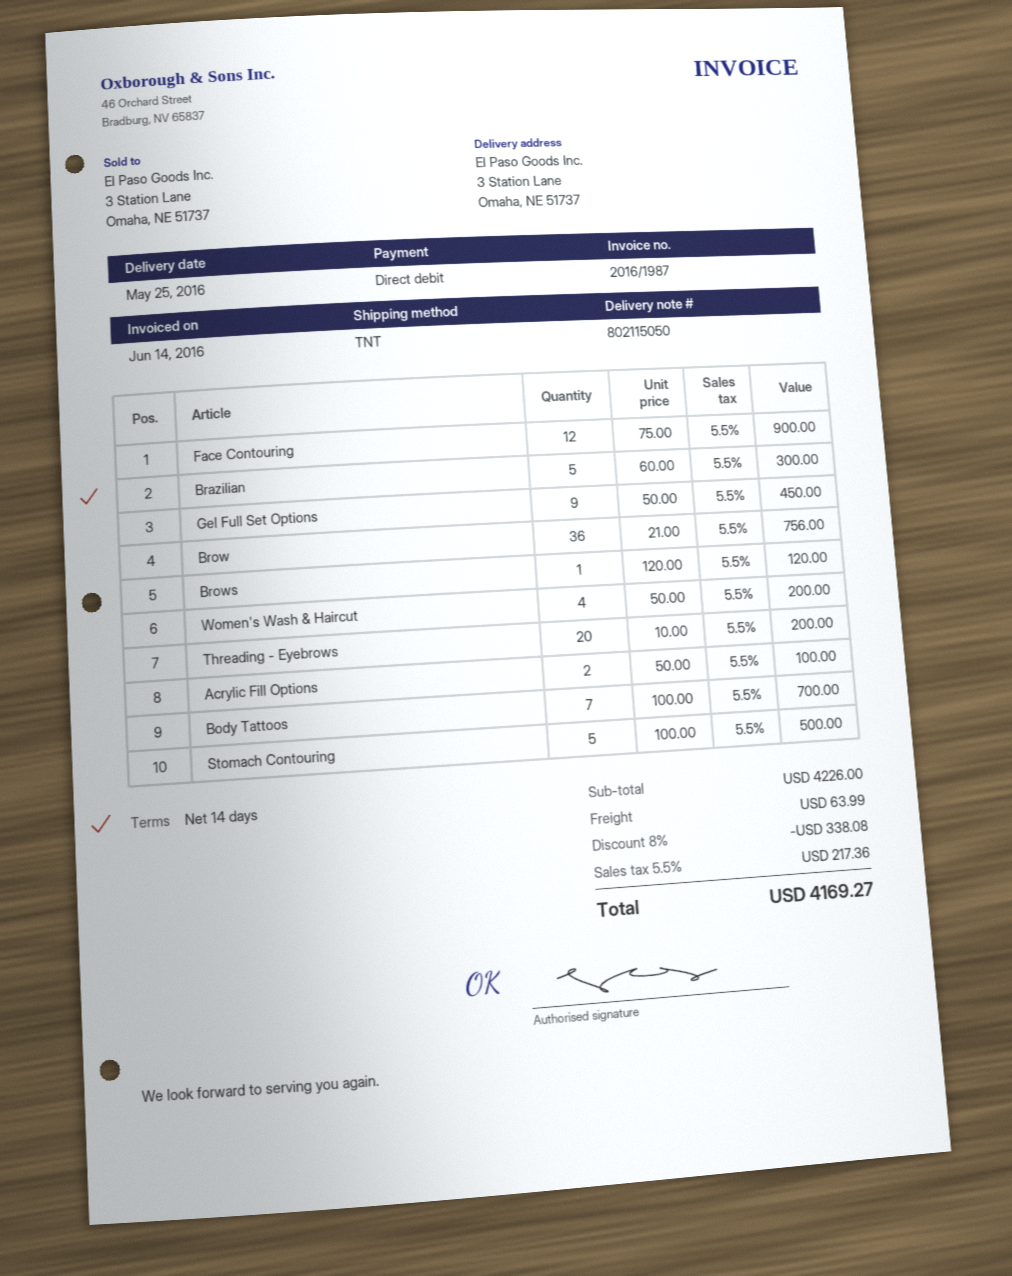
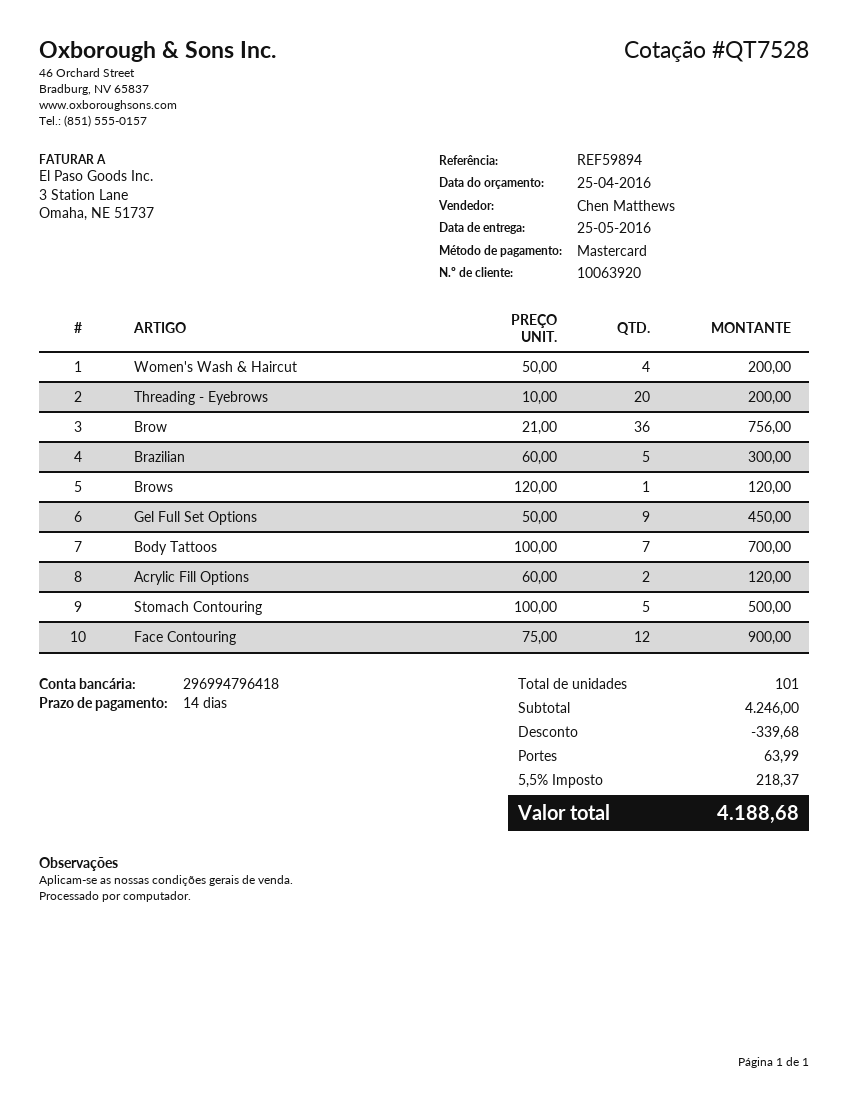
payment method: direct debit -> Mastercard
Acrylic Fill Options: 2 x 50.00 = 100.00 -> 2 x 60.00 = 120.00
subtotal: 4226.00 -> 4246.00
discount: 338.08 -> 339.68
tax: 5.5% = 217.36 -> 5.5% = 218.37
total: 4169.27 -> 4188.68

